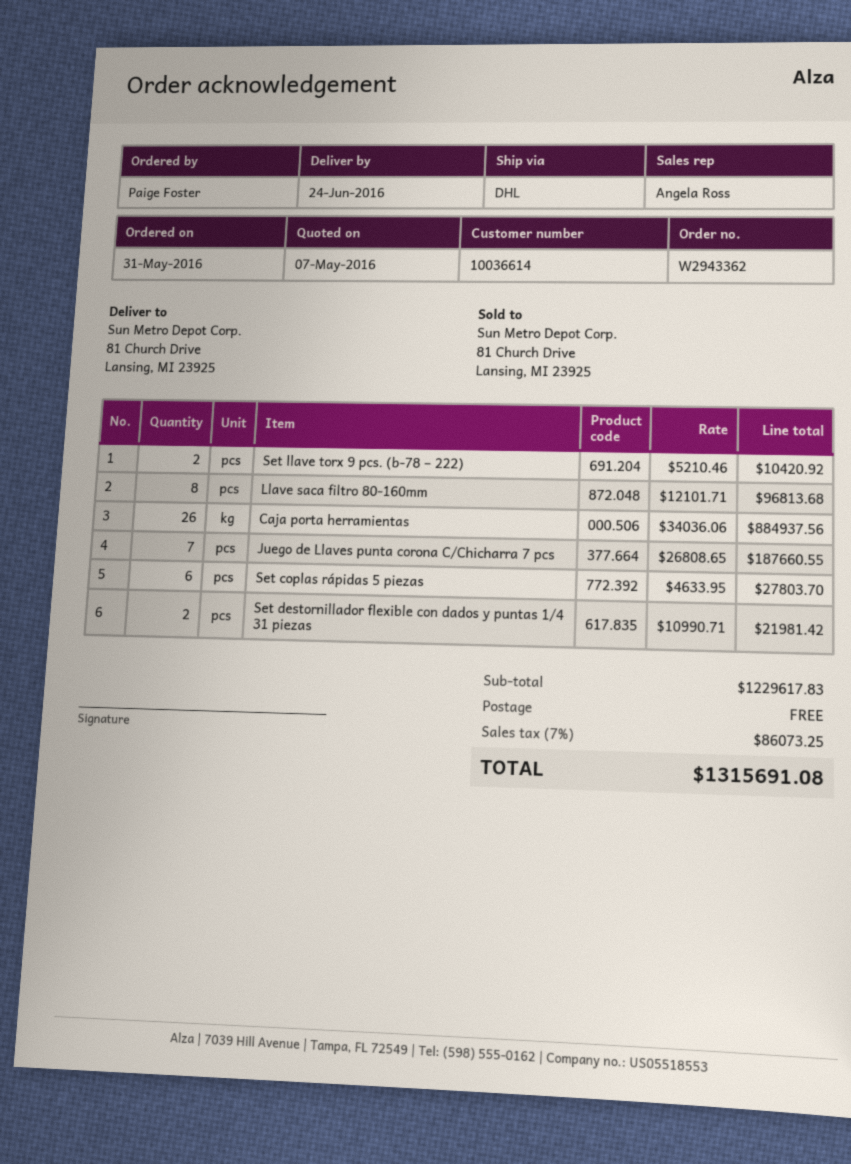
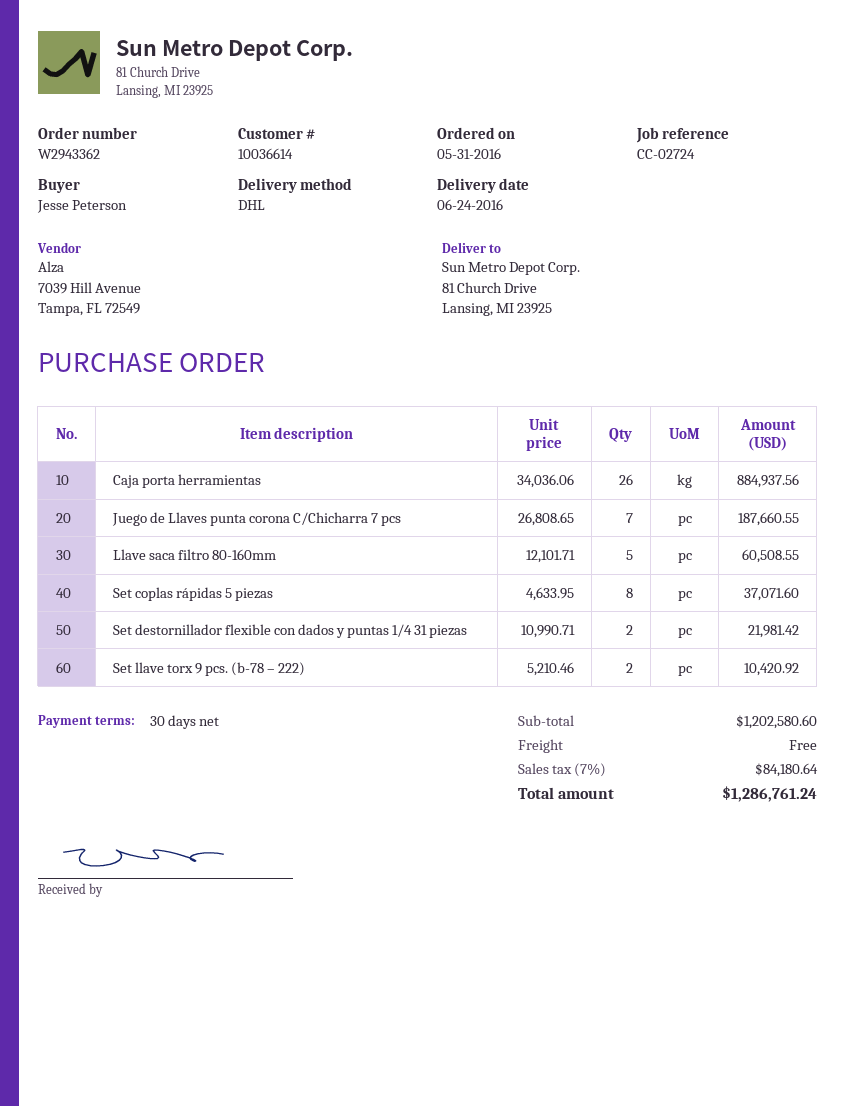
ordered by: Paige Foster -> Jesse Peterson
Llave saca filtro 80-160mm: 8 x 12101.71 = 96813.68 -> 5 x 12101.71 = 60508.55
Set coplas rápidas 5 piezas: 6 x 4633.95 = 27803.70 -> 8 x 4633.95 = 37071.60
subtotal: 1229617.83 -> 1202580.60
tax: 7% = 86073.25 -> 7% = 84180.64
total: 1315691.08 -> 1286761.24

